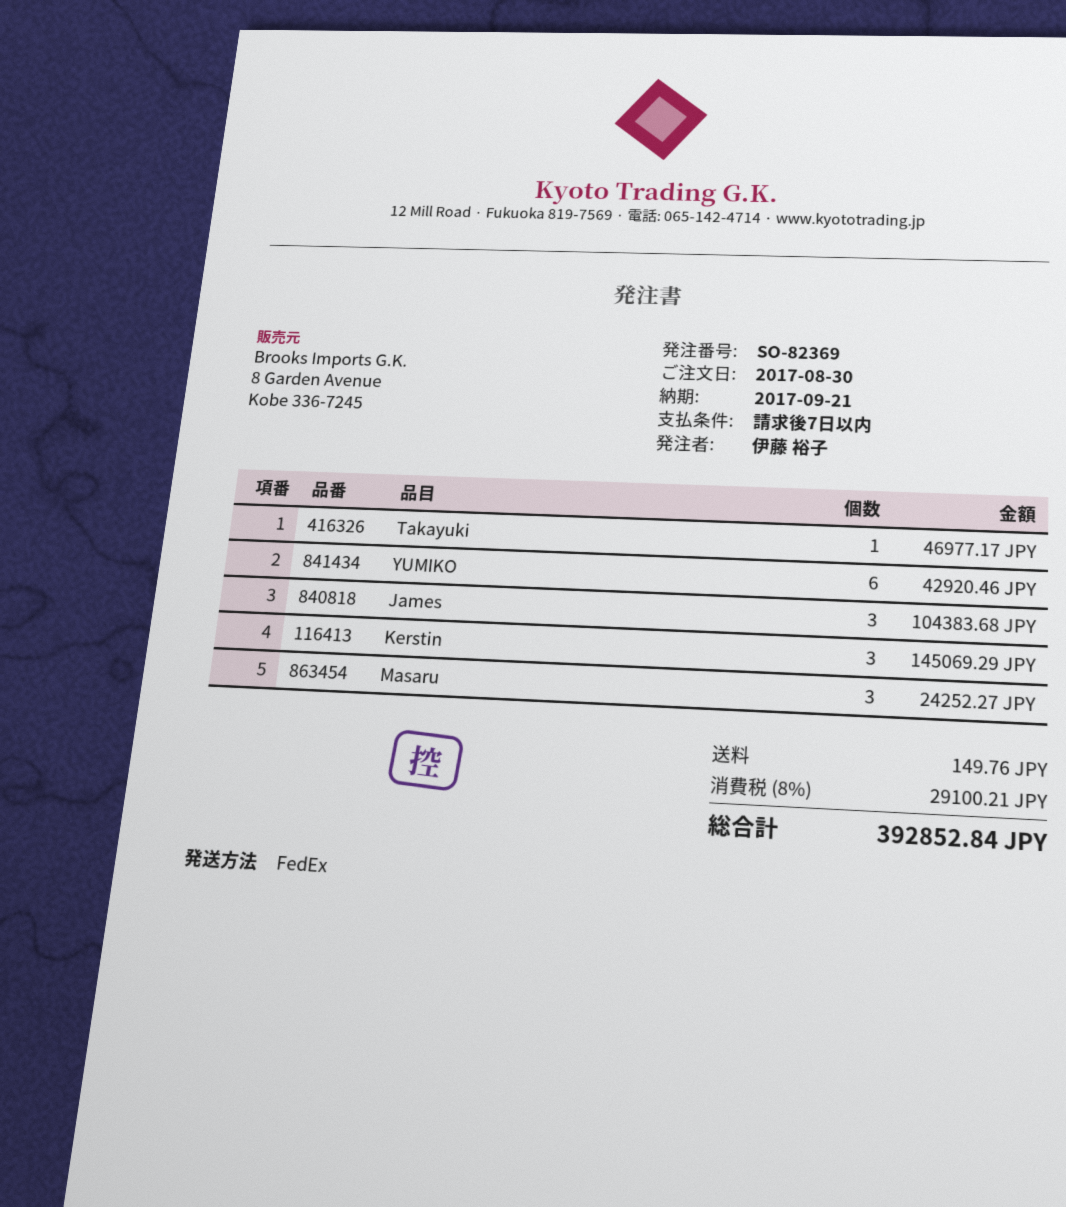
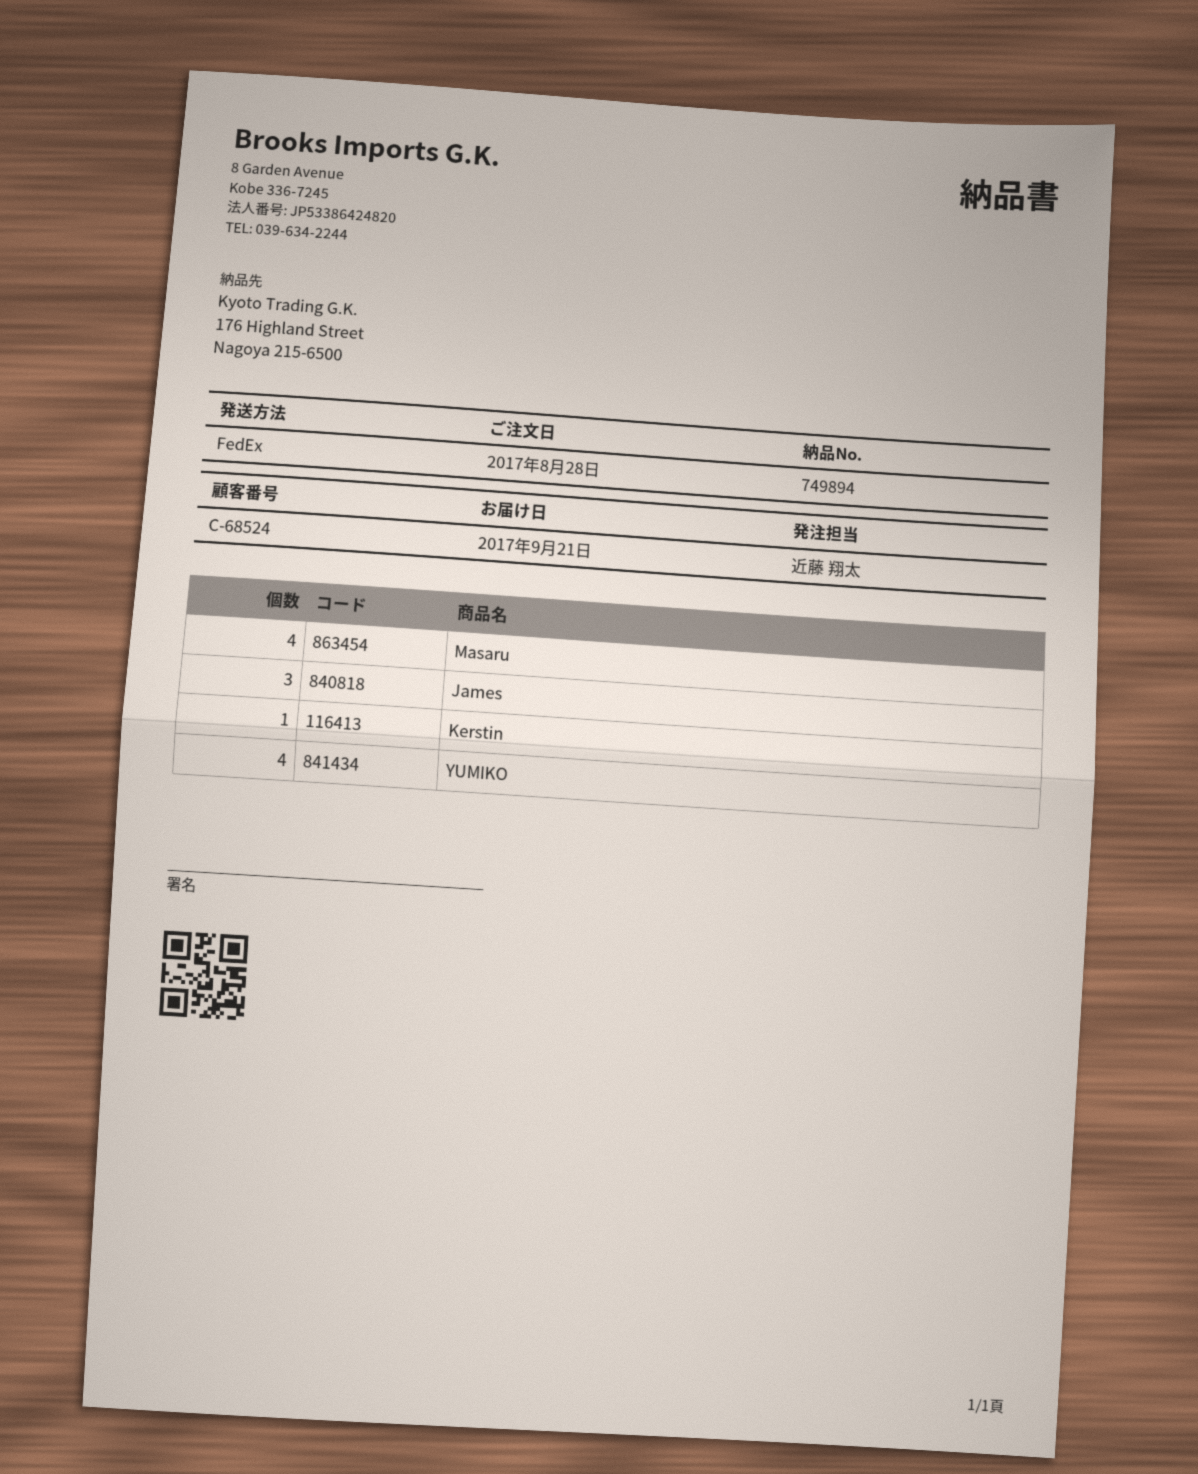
order date: 2017-08-30 -> 2017-08-28
ordered by: 伊藤 裕子 -> 近藤 翔太
Takayuki: 1 -> none
YUMIKO: 6 -> 4
Kerstin: 3 -> 1
Masaru: 3 -> 4

